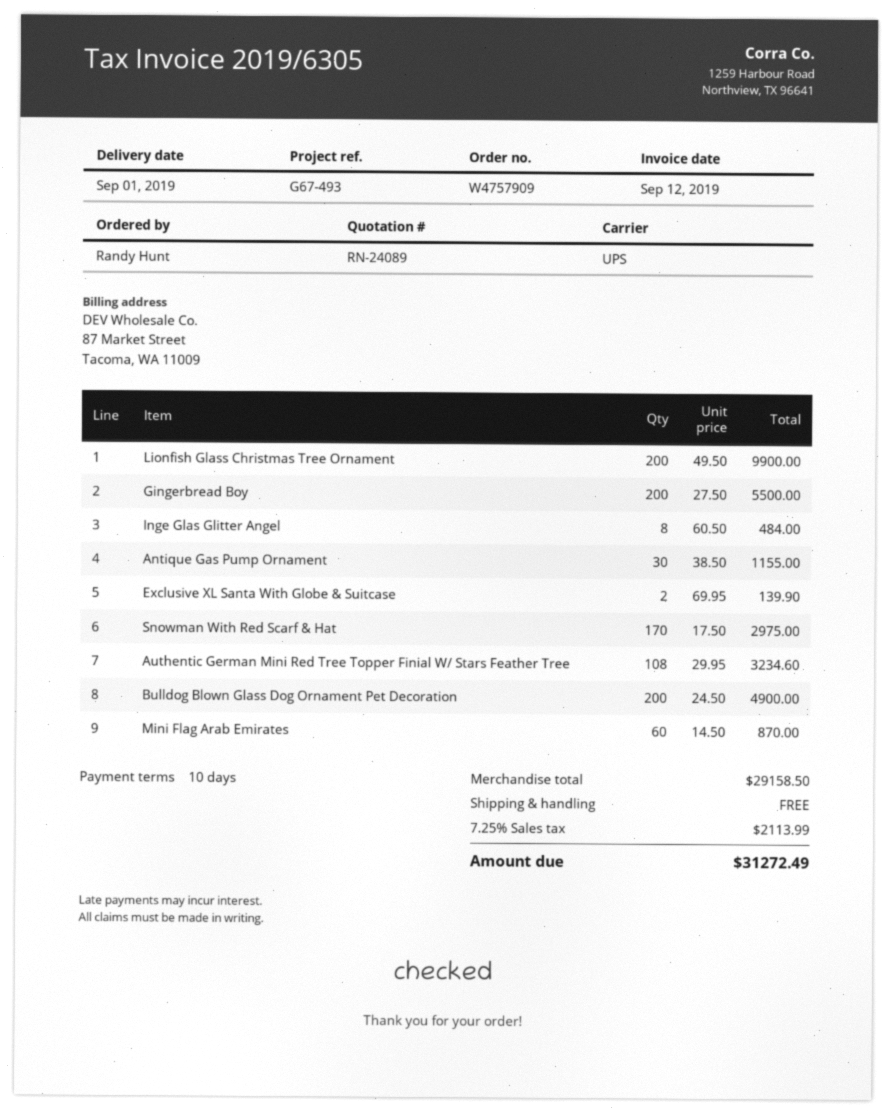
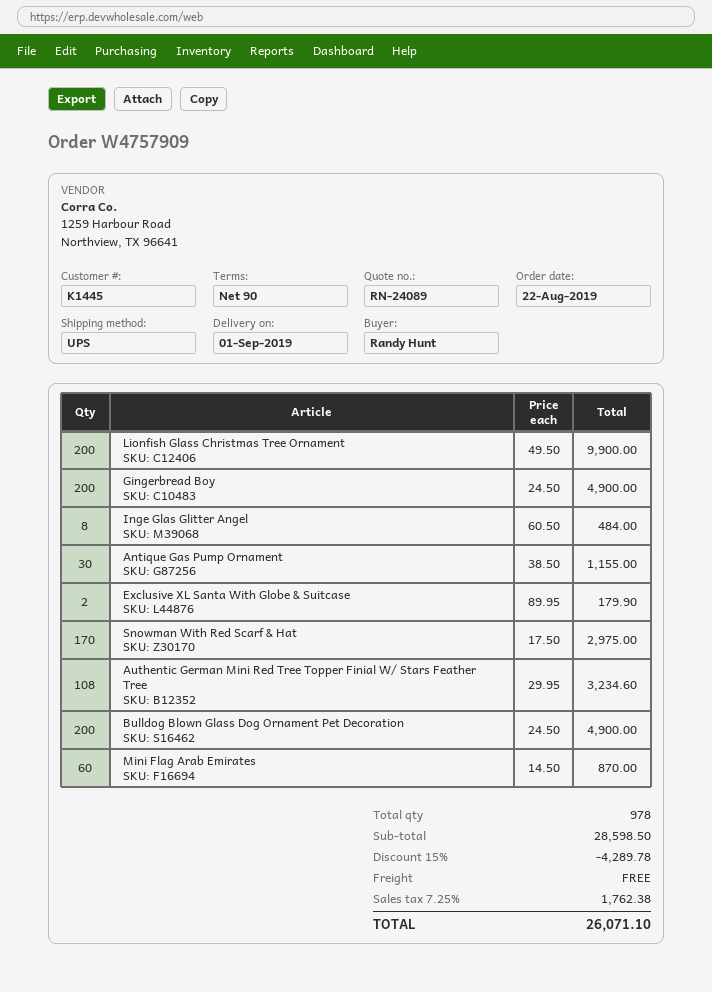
payment terms: 10 days -> 90 days
Gingerbread Boy: 200 x 27.50 = 5500.00 -> 200 x 24.50 = 4900.00
Exclusive XL Santa With Globe & Suitcase: 2 x 69.95 = 139.90 -> 2 x 89.95 = 179.90
subtotal: 29158.50 -> 28598.50
discount: none -> 15% = 4289.78
tax: 7.25% = 2113.99 -> 7.25% = 1762.38
total: 31272.49 -> 26071.10

